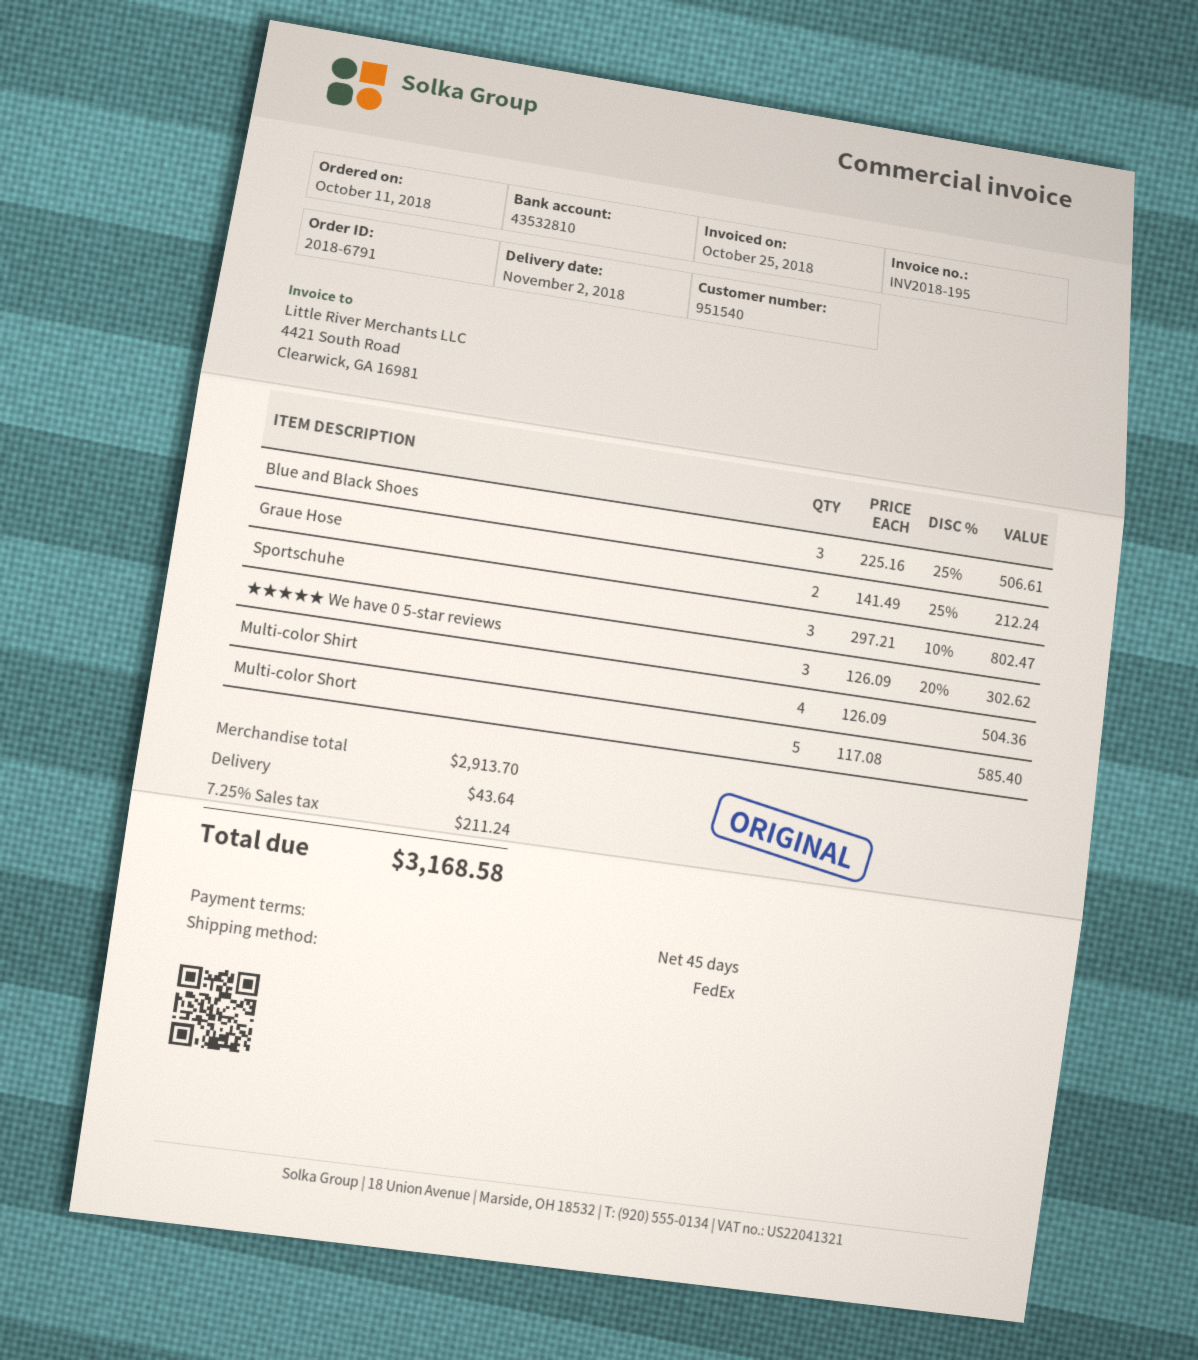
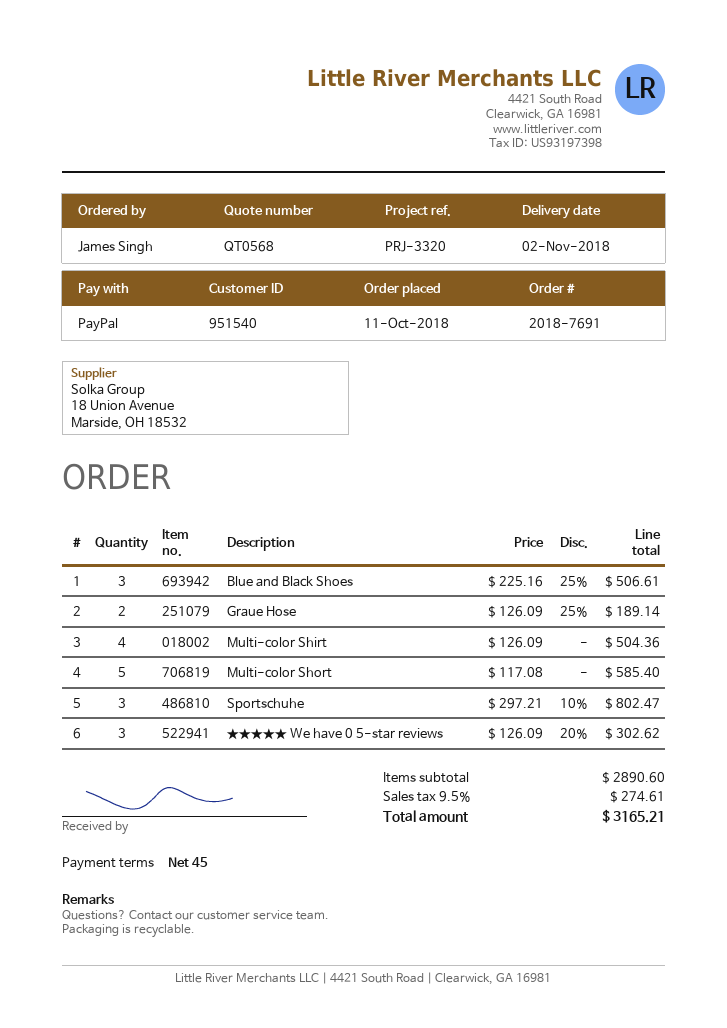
order number: 2018-6791 -> 2018-7691
Graue Hose: 2 x 141.49 - 25% = 212.24 -> 2 x 126.09 - 25% = 189.14
subtotal: 2913.70 -> 2890.60
shipping: 43.64 -> none
tax: 7.25% = 211.24 -> 9.5% = 274.61
total: 3168.58 -> 3165.21

